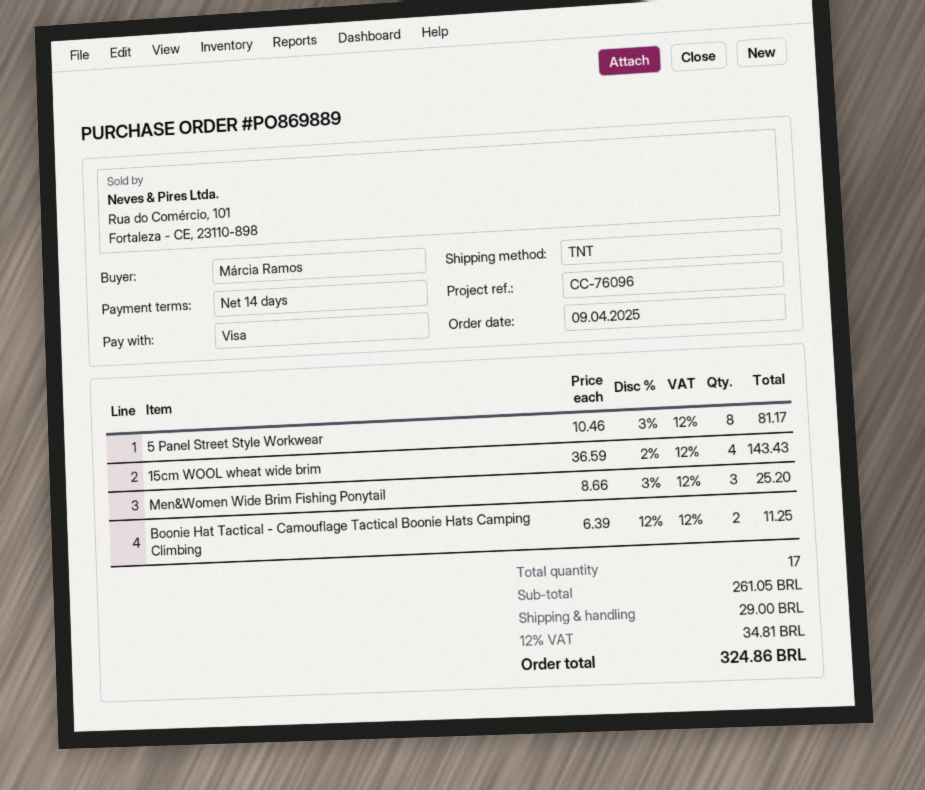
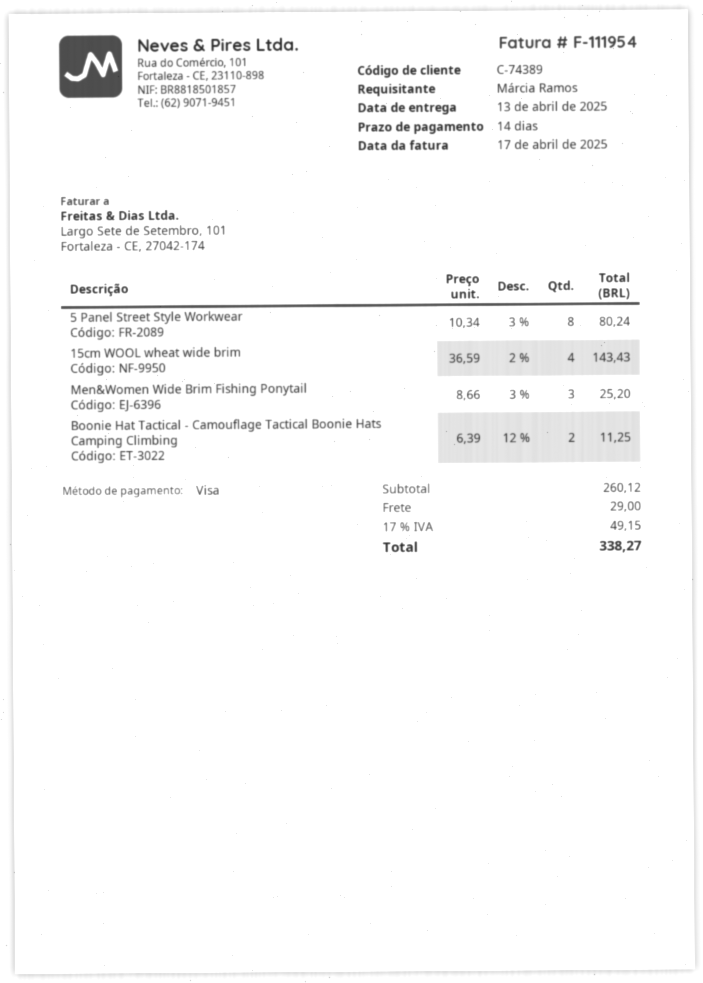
5 Panel Street Style Workwear: 8 x 10.46 - 3% = 81.17 -> 8 x 10.34 - 3% = 80.24
subtotal: 261.05 -> 260.12
tax: 12% = 34.81 -> 17% = 49.15
total: 324.86 -> 338.27

